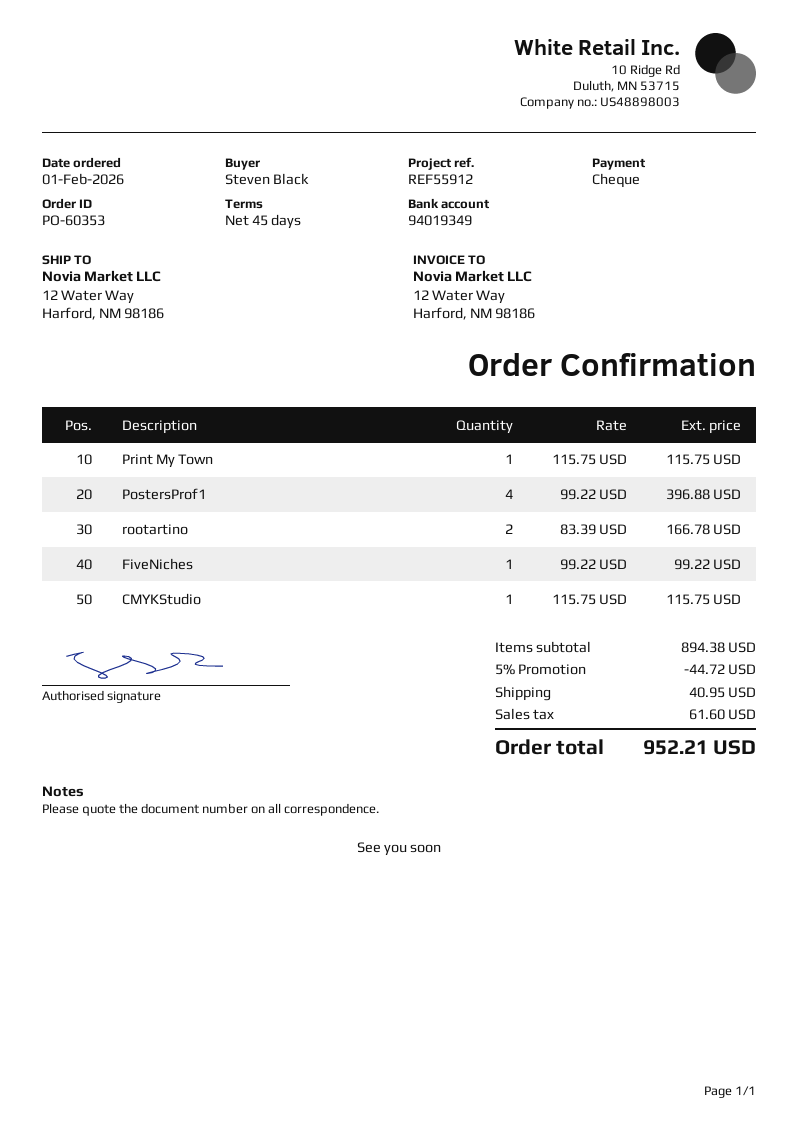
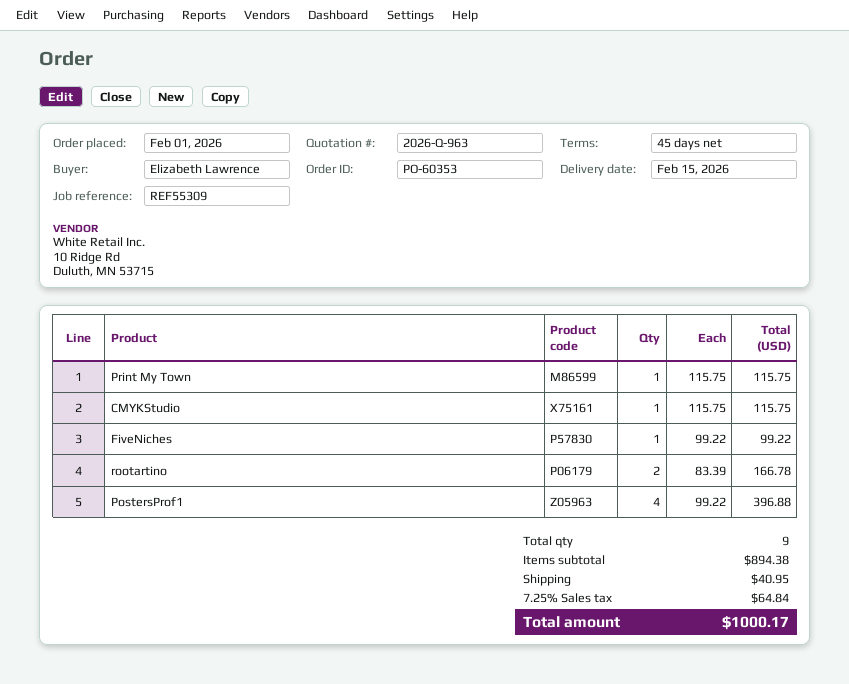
reference: REF55912 -> REF55309
ordered by: Steven Black -> Elizabeth Lawrence
discount: 5% = 44.72 -> none
tax: 61.60 -> 64.84
total: 952.21 -> 1000.17

